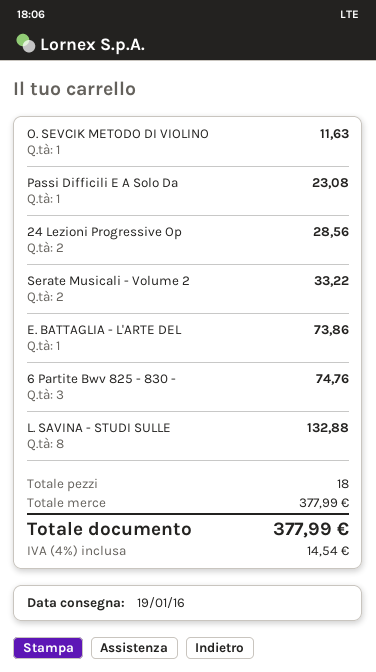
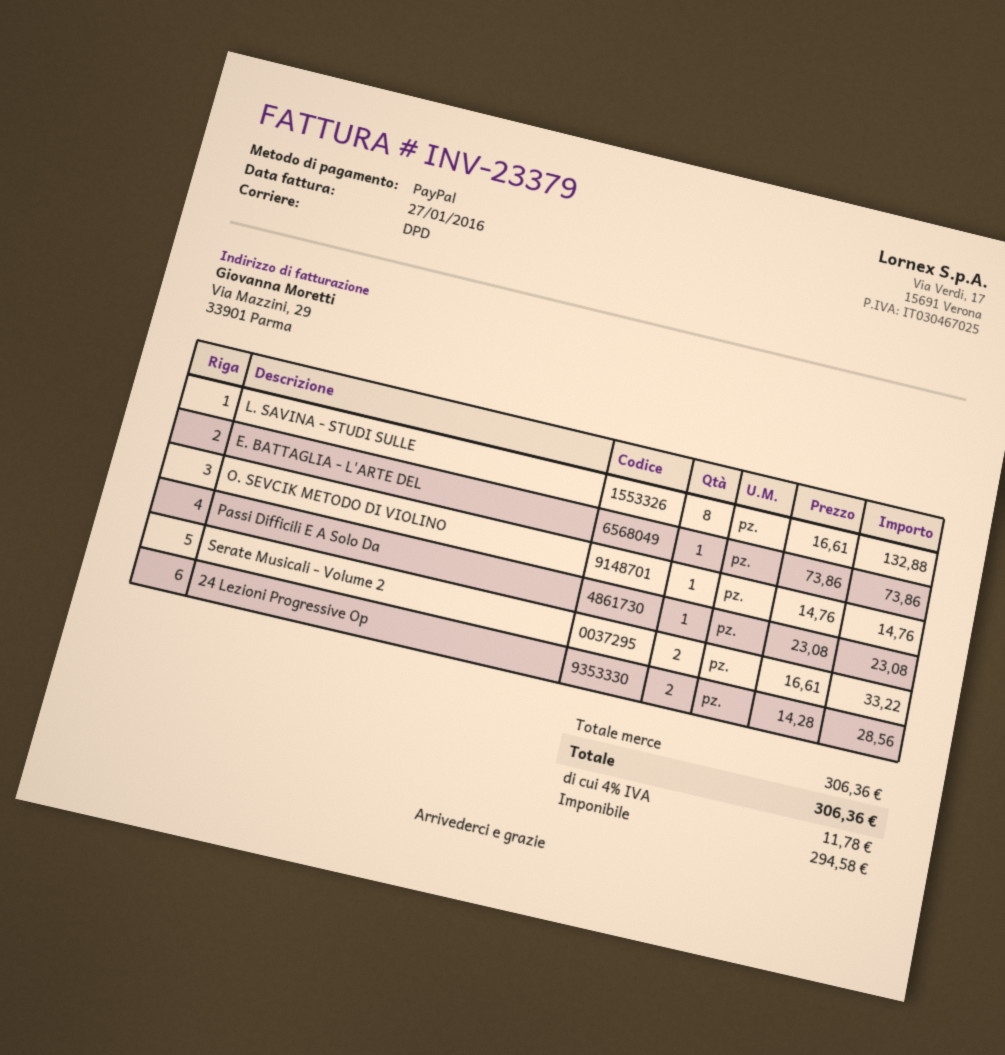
O. SEVCIK METODO DI VIOLINO: 1 for 11.63 -> 1 for 14.76
6 Partite Bwv 825 - 830 -: 3 for 74.76 -> none
subtotal: 377.99 -> 306.36
tax: 4% = 14.54 -> 4% = 11.78
total: 377.99 -> 306.36

